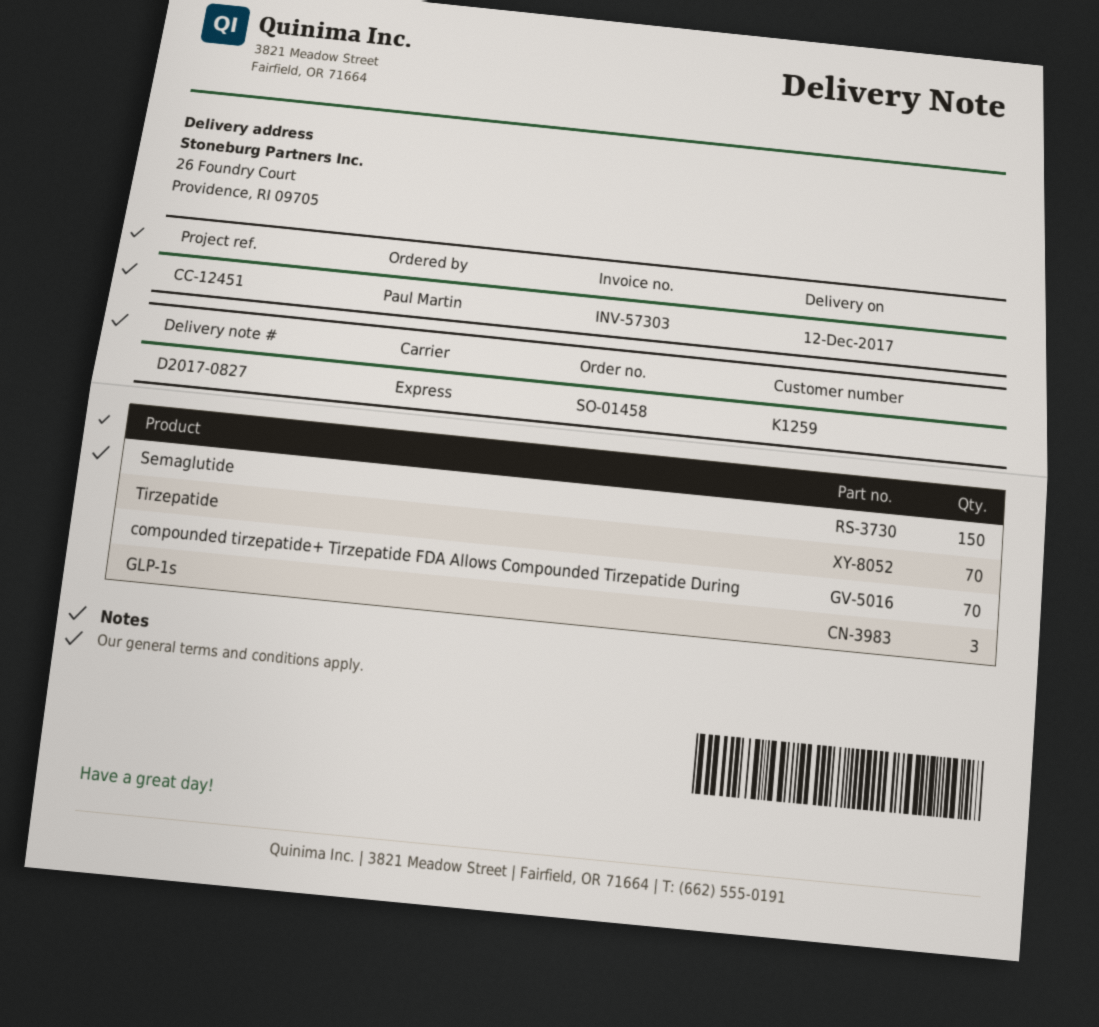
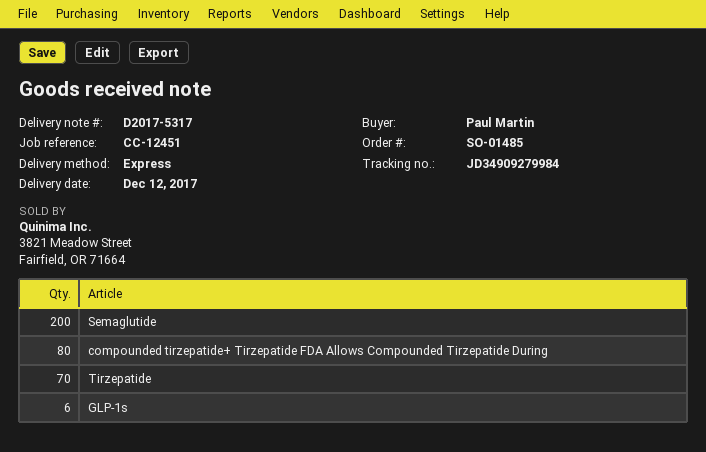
order number: SO-01458 -> SO-01485
delivery note number: D2017-0827 -> D2017-5317
Semaglutide: 150 -> 200
compounded tirzepatide+ Tirzepatide FDA Allows Compounded Tirzepatide During: 70 -> 80
GLP-1s: 3 -> 6

